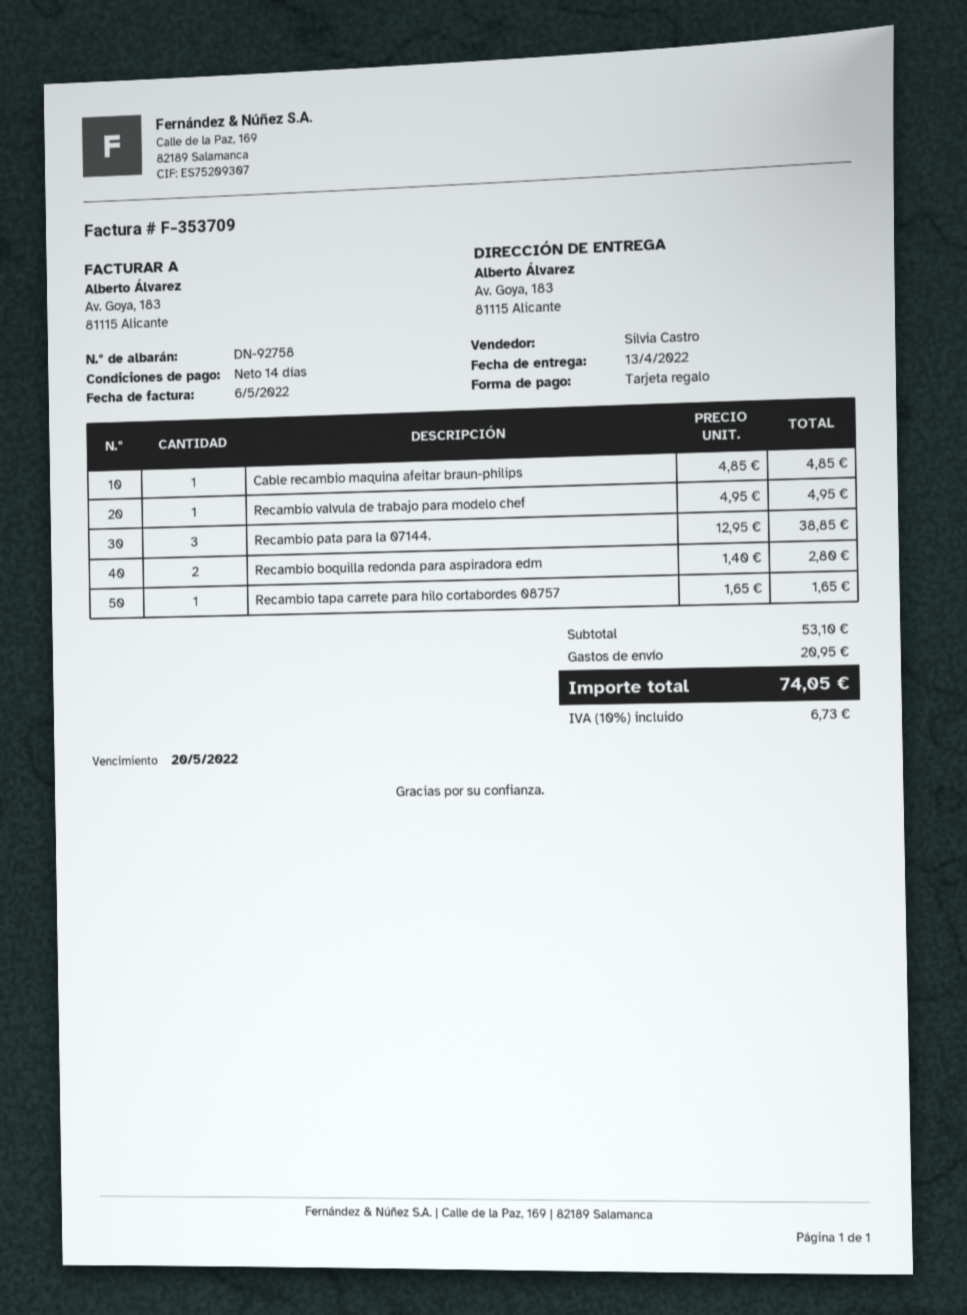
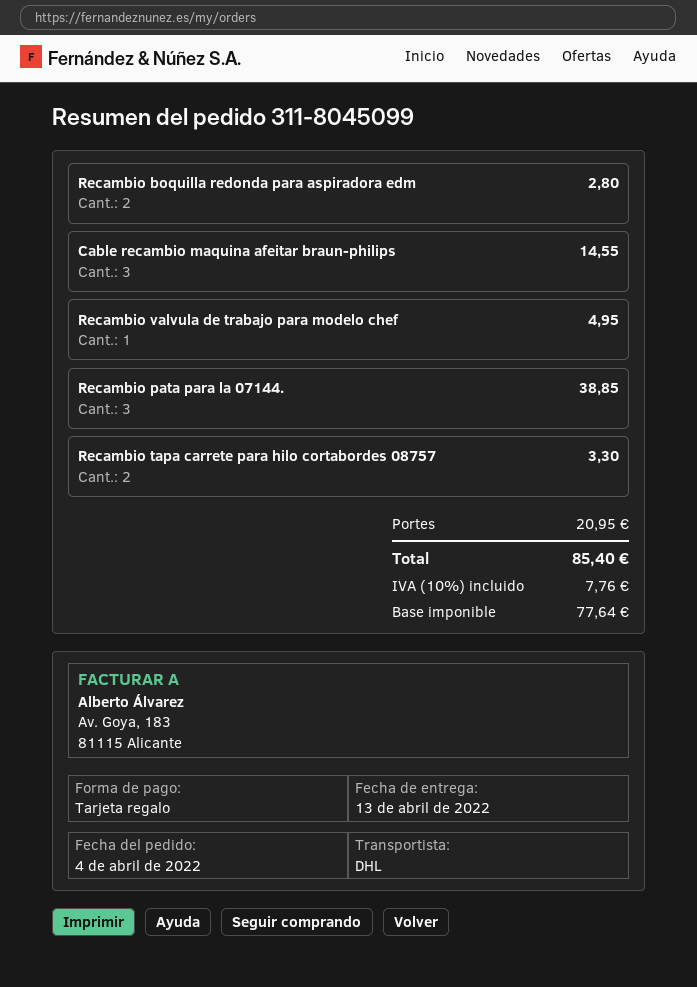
Cable recambio maquina afeitar braun-philips: 1 for 4.85 -> 3 for 14.55
Recambio tapa carrete para hilo cortabordes 08757: 1 for 1.65 -> 2 for 3.30
tax: 10% = 6.73 -> 10% = 7.76
total: 74.05 -> 85.40

